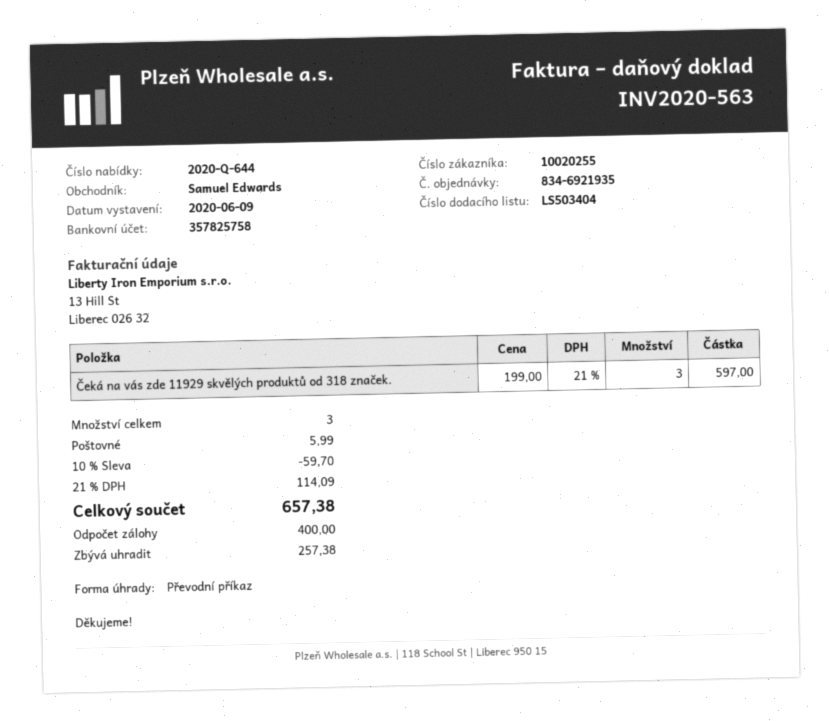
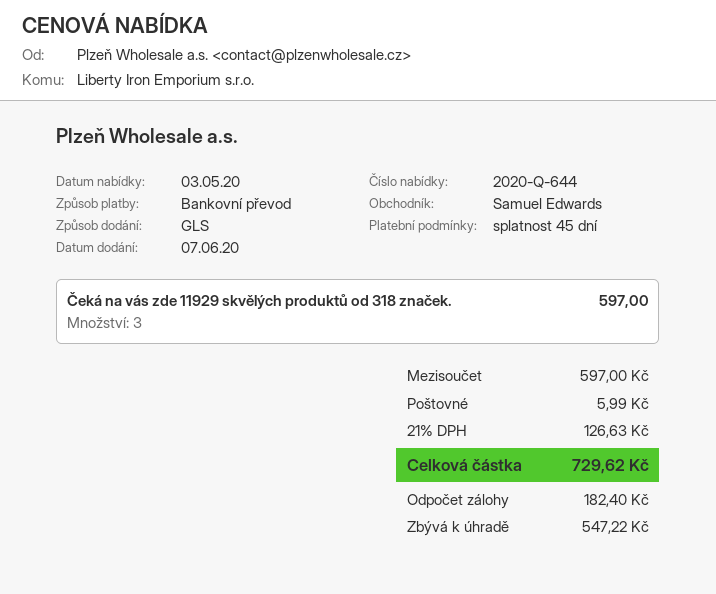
discount: 10% = 59.70 -> none
tax: 21% = 114.09 -> 21% = 126.63
total: 657.38 -> 729.62
deposit: 400.00 -> 182.40
balance: 257.38 -> 547.22

